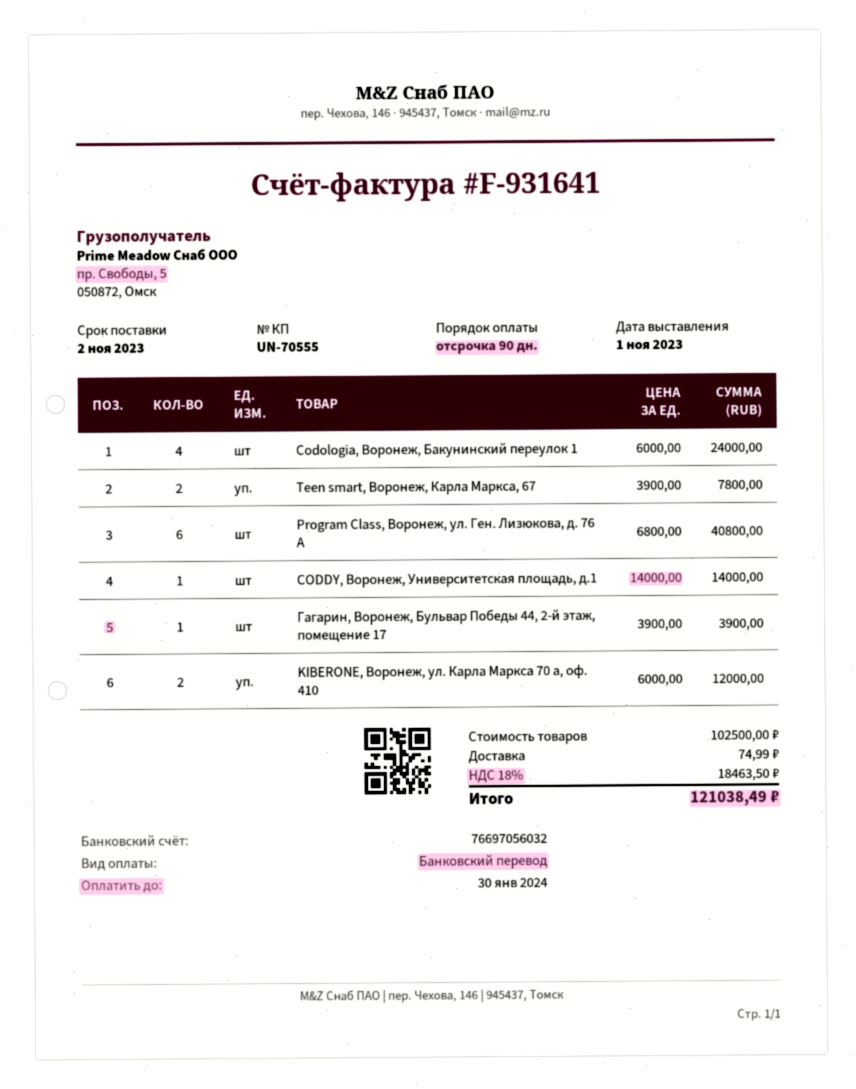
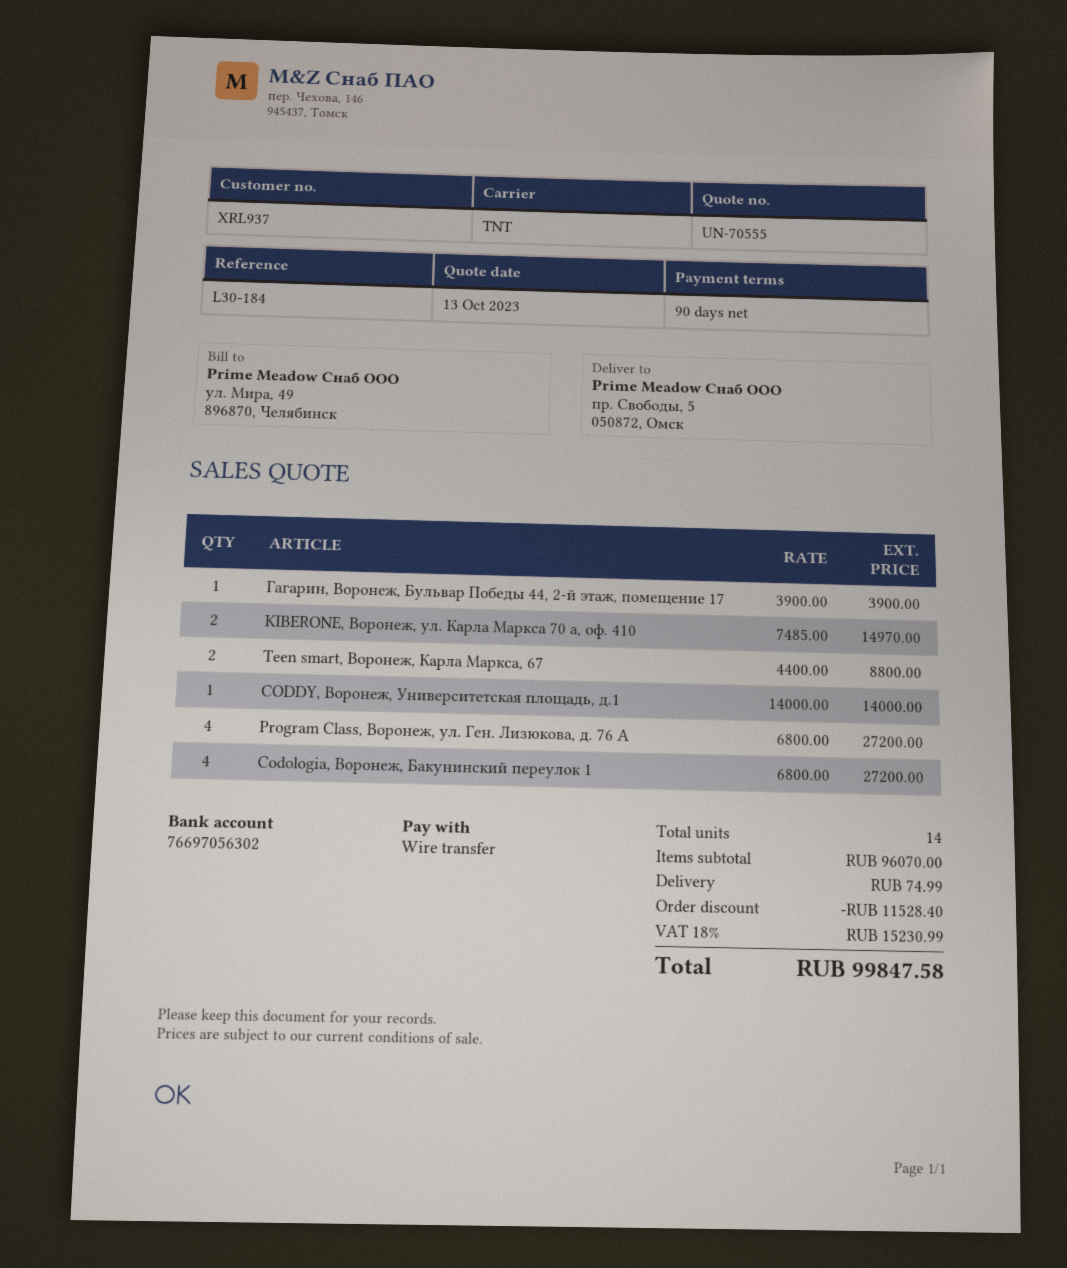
bank account: 76697056032 -> 76697056302
Codologia, Воронеж, Бакунинский переулок 1: 4 x 6000.00 = 24000.00 -> 4 x 6800.00 = 27200.00
Teen smart, Воронеж, Карла Маркса, 67: 2 x 3900.00 = 7800.00 -> 2 x 4400.00 = 8800.00
Program Class, Воронеж, ул. Ген. Лизюкова, д. 76 А: 6 x 6800.00 = 40800.00 -> 4 x 6800.00 = 27200.00
KIBERONE, Воронеж, ул. Карла Маркса 70 а, оф. 410: 2 x 6000.00 = 12000.00 -> 2 x 7485.00 = 14970.00
subtotal: 102500.00 -> 96070.00
discount: none -> 11528.40
tax: 18% = 18463.50 -> 18% = 15230.99
total: 121038.49 -> 99847.58

